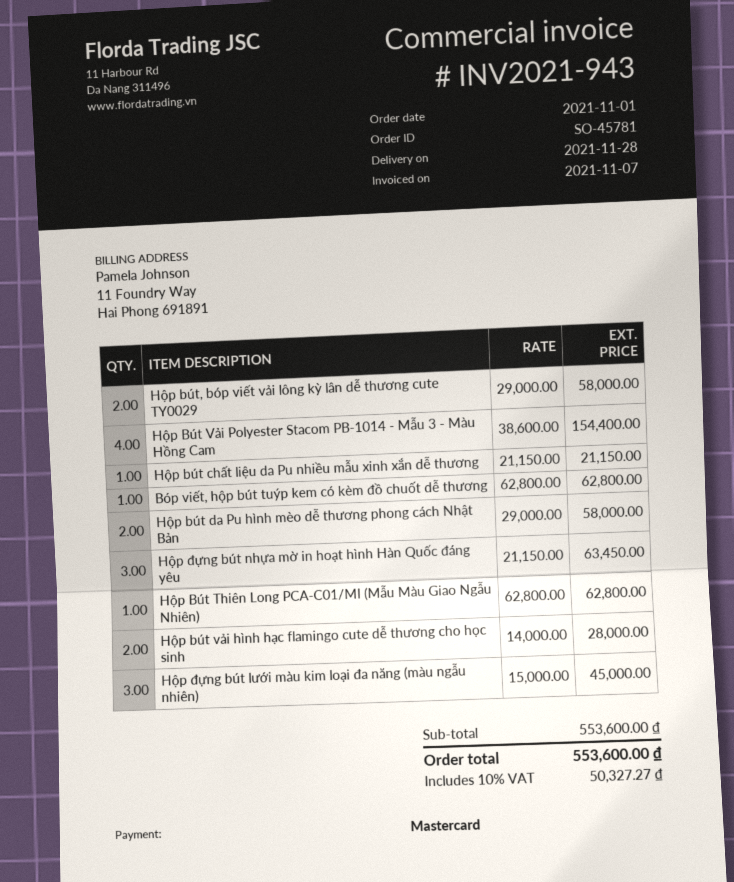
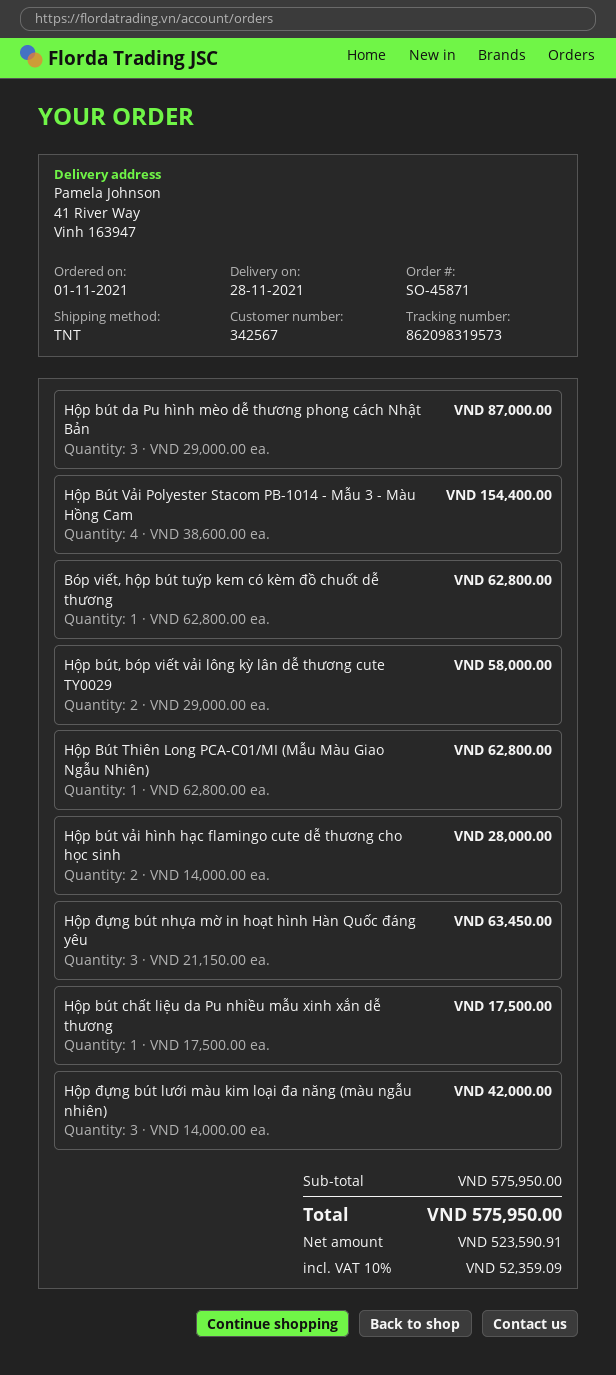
order number: SO-45781 -> SO-45871
Hộp bút chất liệu da Pu nhiều mẫu xinh xắn dễ thương: 1 x 21150.00 = 21150.00 -> 1 x 17500.00 = 17500.00
Hộp bút da Pu hình mèo dễ thương phong cách Nhật Bản: 2 x 29000.00 = 58000.00 -> 3 x 29000.00 = 87000.00
Hộp đựng bút lưới màu kim loại đa năng (màu ngẫu nhiên): 3 x 15000.00 = 45000.00 -> 3 x 14000.00 = 42000.00
subtotal: 553600.00 -> 575950.00
tax: 10% = 50327.27 -> 10% = 52359.09
total: 553600.00 -> 575950.00

